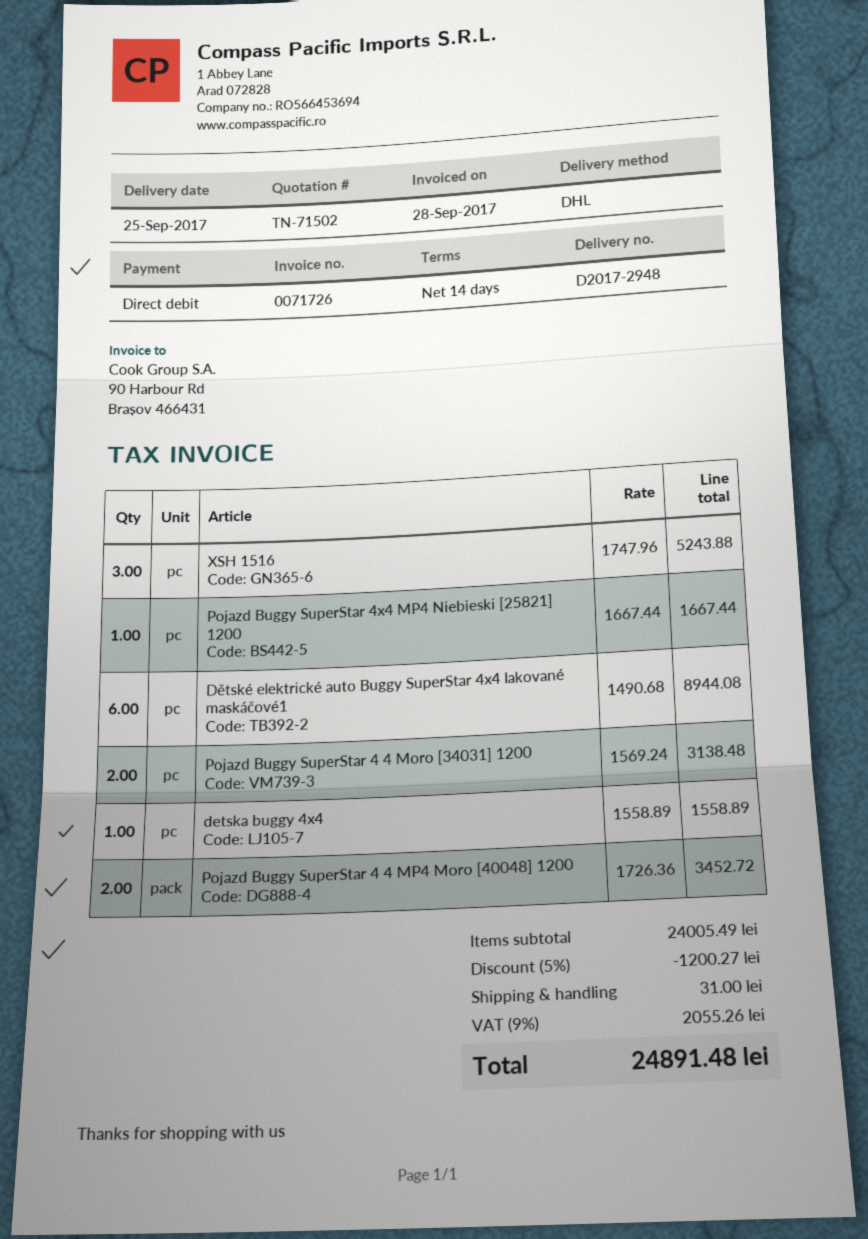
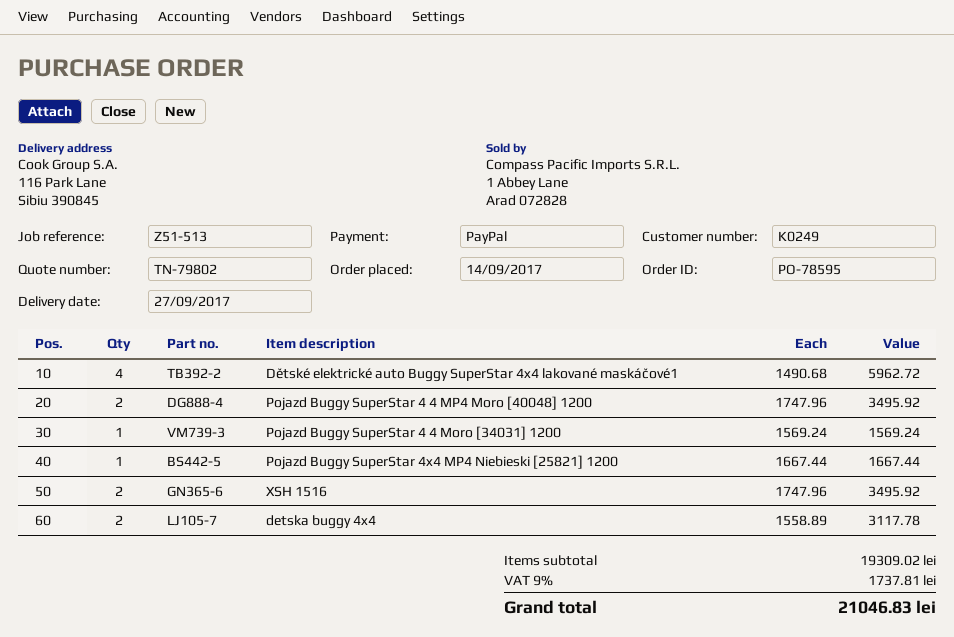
quote number: TN-71502 -> TN-79802
delivery date: 2017-09-25 -> 2017-09-27
payment method: direct debit -> PayPal
XSH 1516: 3 x 1747.96 = 5243.88 -> 2 x 1747.96 = 3495.92
Dětské elektrické auto Buggy SuperStar 4x4 lakované maskáčové1: 6 x 1490.68 = 8944.08 -> 4 x 1490.68 = 5962.72
Pojazd Buggy SuperStar 4 4 Moro [34031] 1200: 2 x 1569.24 = 3138.48 -> 1 x 1569.24 = 1569.24
detska buggy 4x4: 1 x 1558.89 = 1558.89 -> 2 x 1558.89 = 3117.78
Pojazd Buggy SuperStar 4 4 MP4 Moro [40048] 1200: 2 x 1726.36 = 3452.72 -> 2 x 1747.96 = 3495.92
subtotal: 24005.49 -> 19309.02
discount: 5% = 1200.27 -> none
shipping: 31.00 -> none
tax: 9% = 2055.26 -> 9% = 1737.81
total: 24891.48 -> 21046.83

